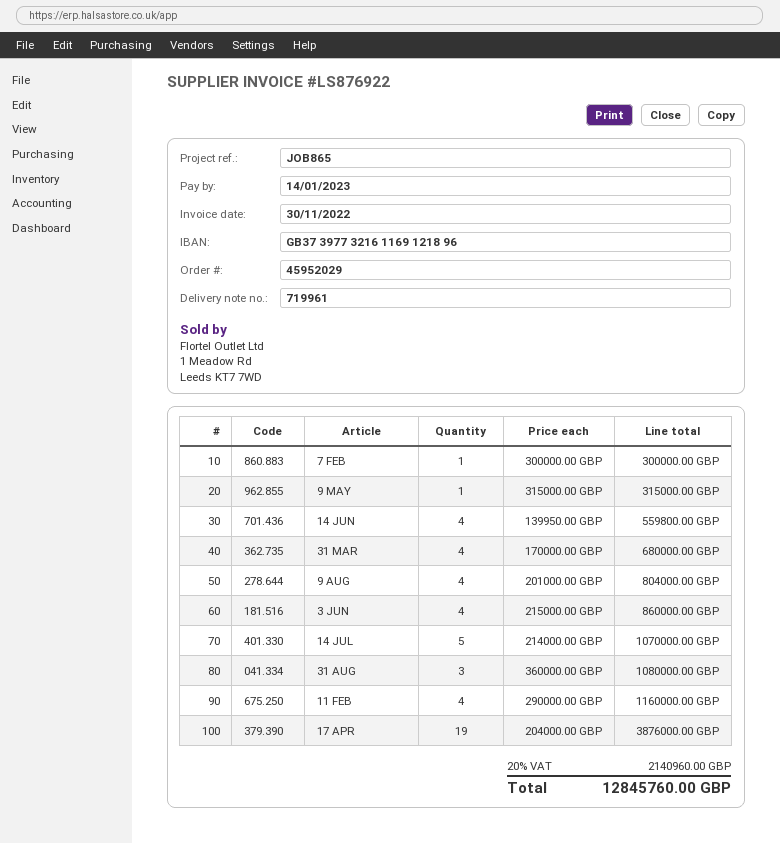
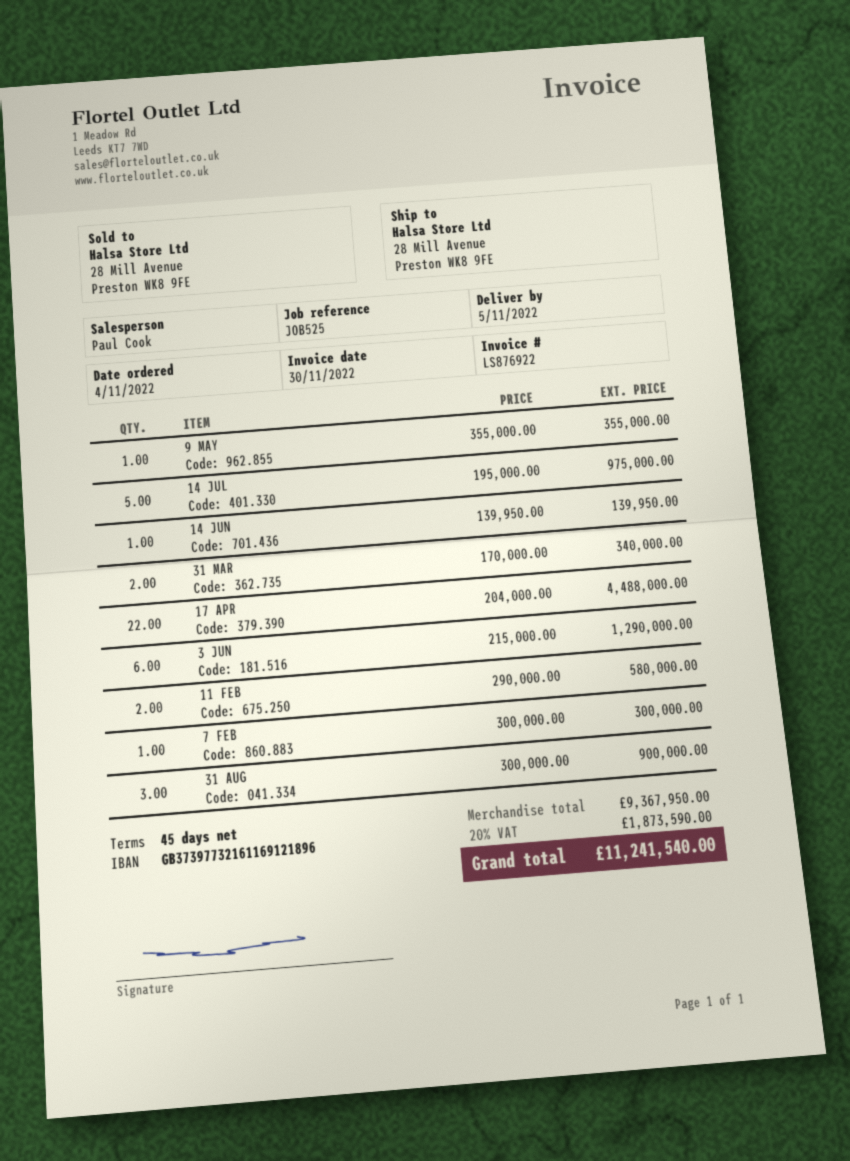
reference: JOB865 -> JOB525
9 MAY: 1 x 315000.00 = 315000.00 -> 1 x 355000.00 = 355000.00
14 JUN: 4 x 139950.00 = 559800.00 -> 1 x 139950.00 = 139950.00
31 MAR: 4 x 170000.00 = 680000.00 -> 2 x 170000.00 = 340000.00
9 AUG: 4 x 201000.00 = 804000.00 -> none
3 JUN: 4 x 215000.00 = 860000.00 -> 6 x 215000.00 = 1290000.00
14 JUL: 5 x 214000.00 = 1070000.00 -> 5 x 195000.00 = 975000.00
31 AUG: 3 x 360000.00 = 1080000.00 -> 3 x 300000.00 = 900000.00
11 FEB: 4 x 290000.00 = 1160000.00 -> 2 x 290000.00 = 580000.00
17 APR: 19 x 204000.00 = 3876000.00 -> 22 x 204000.00 = 4488000.00
tax: 20% = 2140960.00 -> 20% = 1873590.00
total: 12845760.00 -> 11241540.00

